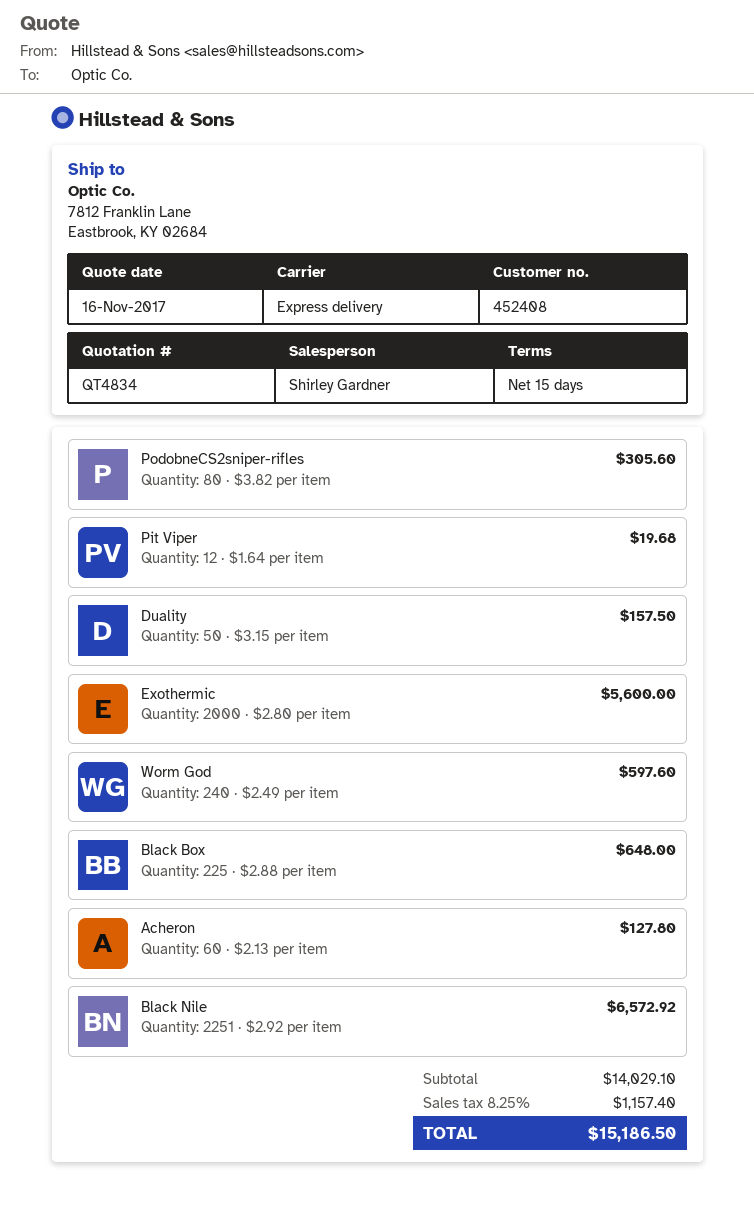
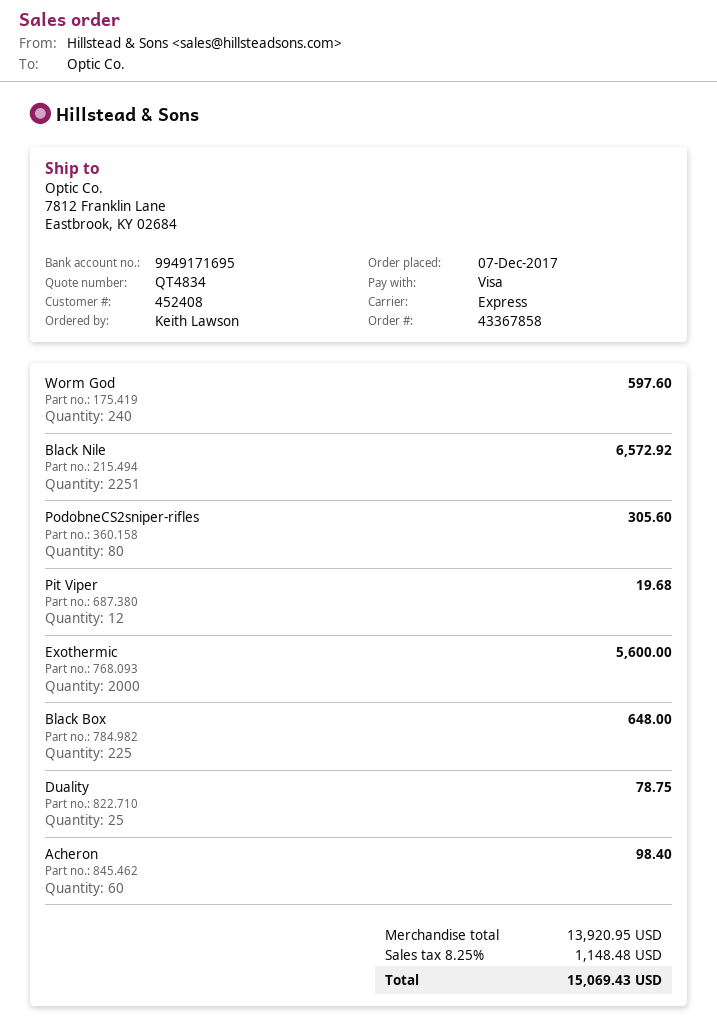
Duality: 50 for 157.50 -> 25 for 78.75
Acheron: 60 for 127.80 -> 60 for 98.40
subtotal: 14029.10 -> 13920.95
tax: 8.25% = 1157.40 -> 8.25% = 1148.48
total: 15186.50 -> 15069.43

